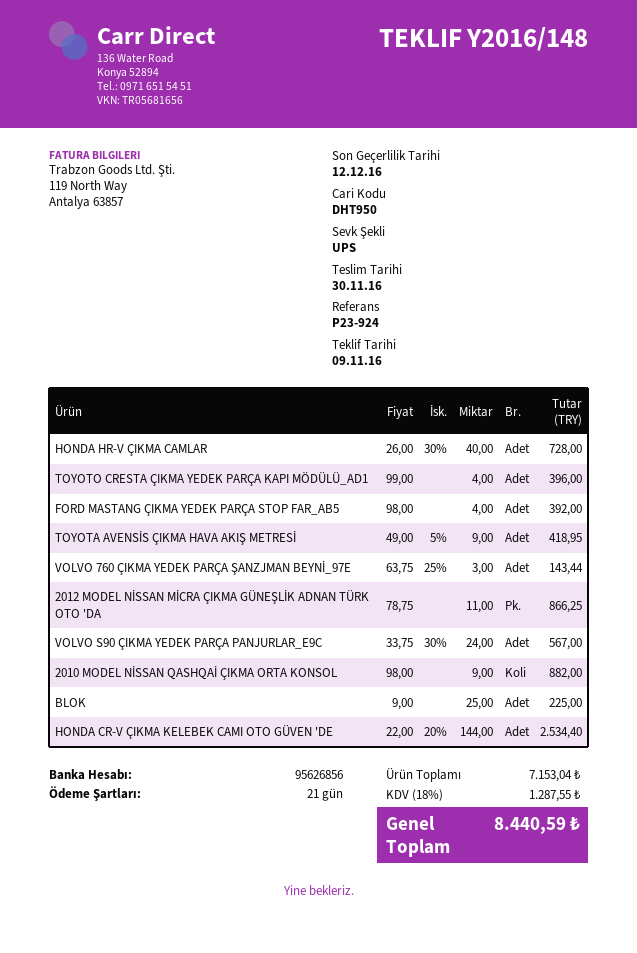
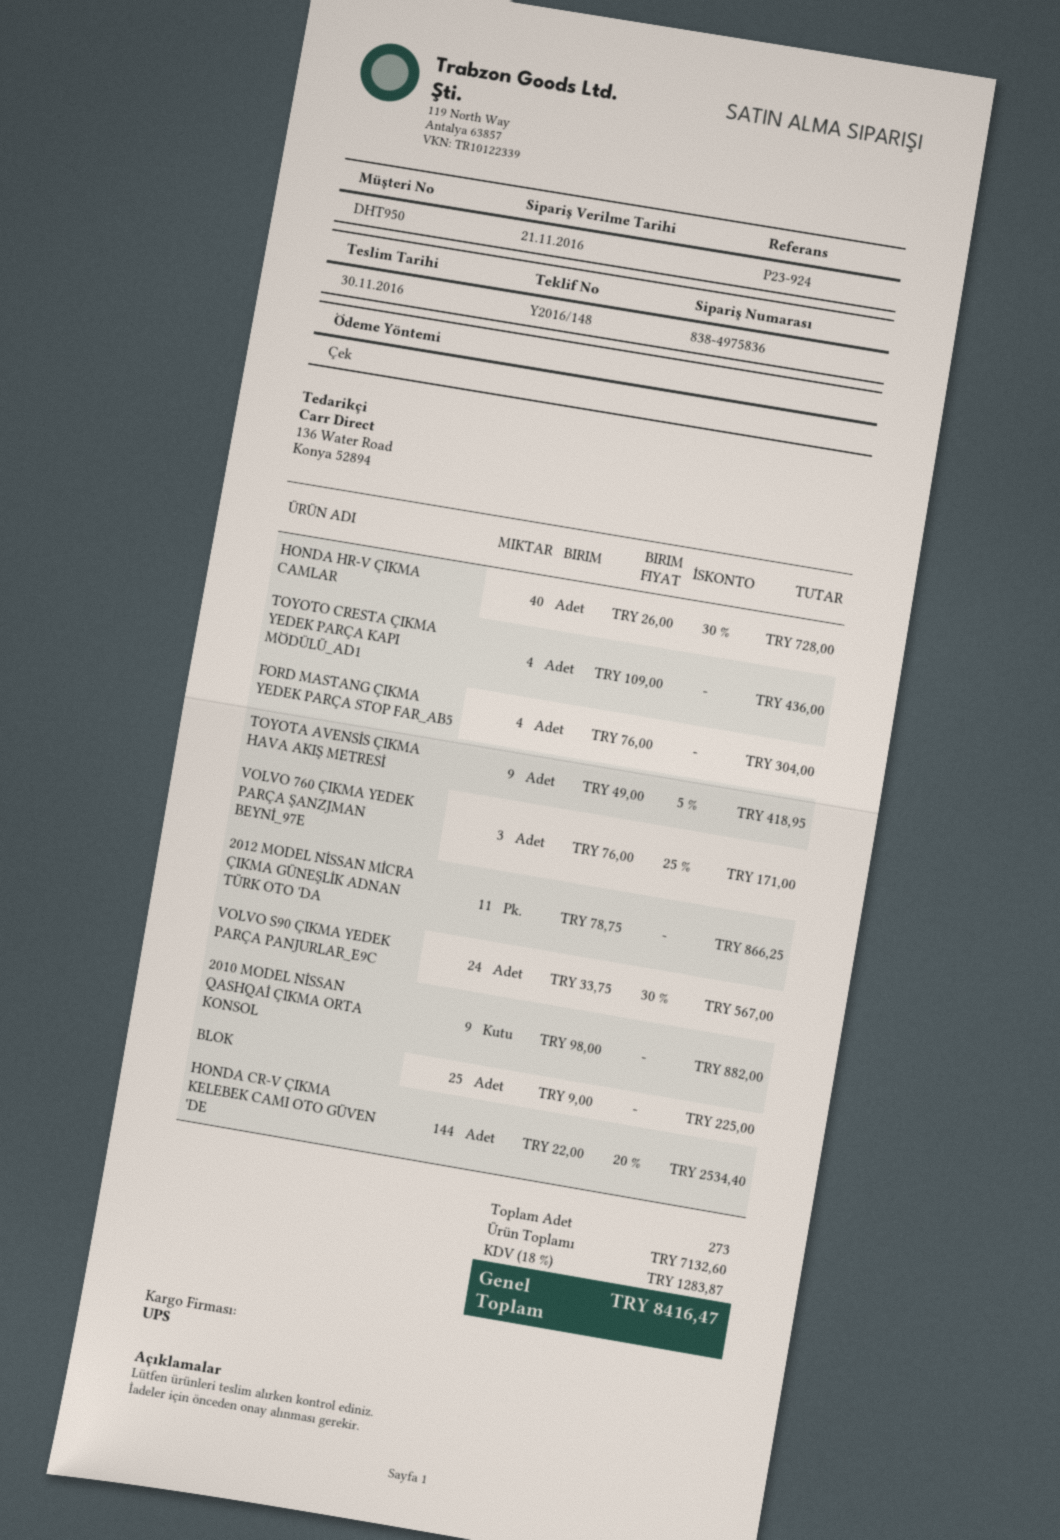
TOYOTO CRESTA ÇIKMA YEDEK PARÇA KAPI MÖDÜLÜ_AD1: 4 x 99.00 = 396.00 -> 4 x 109.00 = 436.00
FORD MASTANG ÇIKMA YEDEK PARÇA STOP FAR_AB5: 4 x 98.00 = 392.00 -> 4 x 76.00 = 304.00
VOLVO 760 ÇIKMA YEDEK PARÇA ŞANZJMAN BEYNİ_97E: 3 x 63.75 - 25% = 143.44 -> 3 x 76.00 - 25% = 171.00
subtotal: 7153.04 -> 7132.60
tax: 18% = 1287.55 -> 18% = 1283.87
total: 8440.59 -> 8416.47

